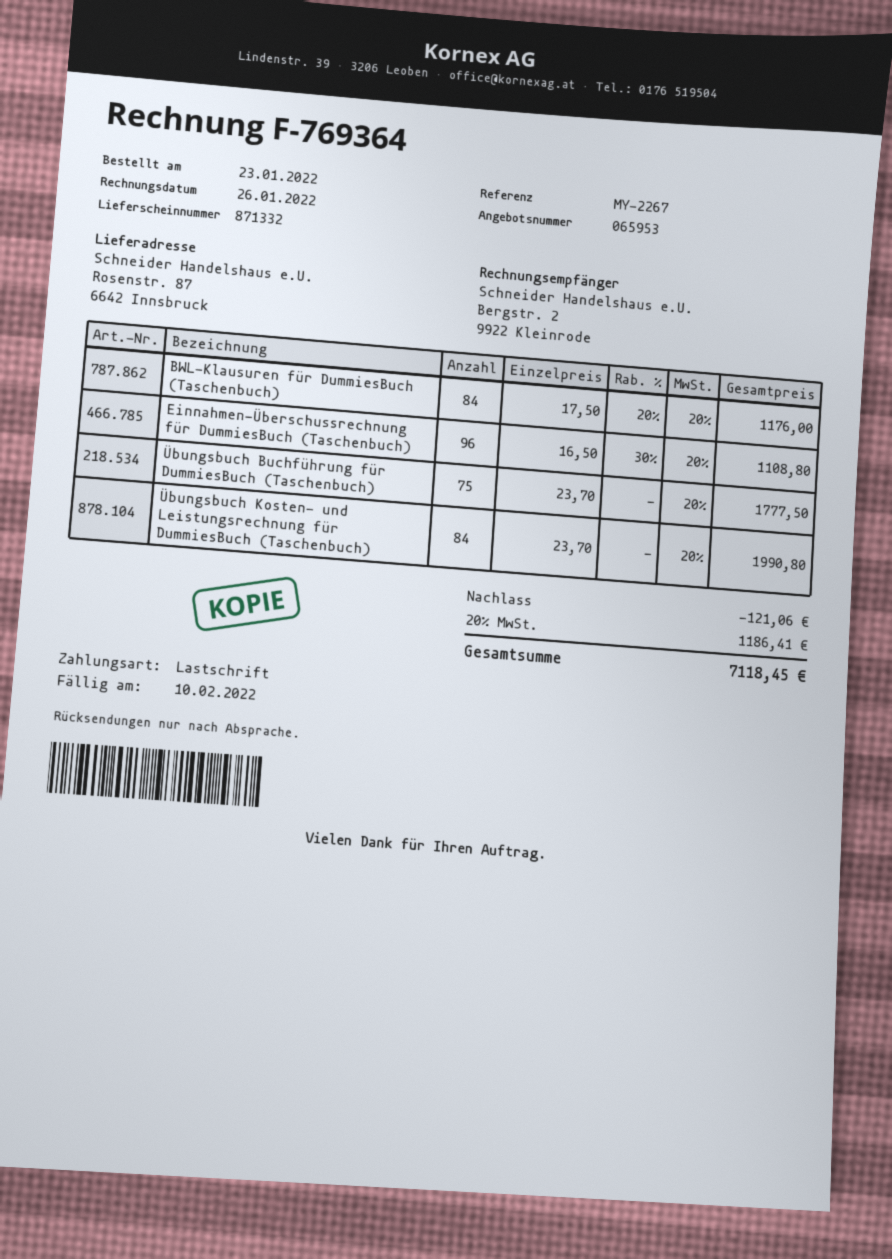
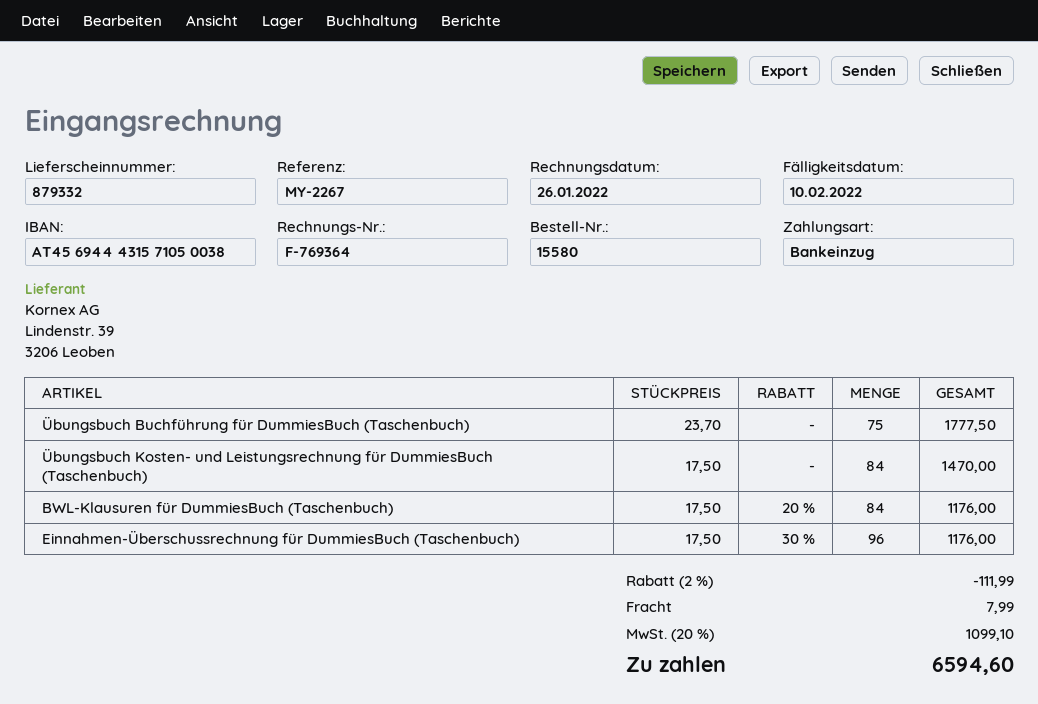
delivery note number: 871332 -> 879332
Einnahmen-Überschussrechnung für DummiesBuch (Taschenbuch): 96 x 16.50 - 30% = 1108.80 -> 96 x 17.50 - 30% = 1176.00
Übungsbuch Kosten- und Leistungsrechnung für DummiesBuch (Taschenbuch): 84 x 23.70 = 1990.80 -> 84 x 17.50 = 1470.00
discount: 121.06 -> 111.99
shipping: none -> 7.99
tax: 20% = 1186.41 -> 20% = 1099.10
total: 7118.45 -> 6594.60

